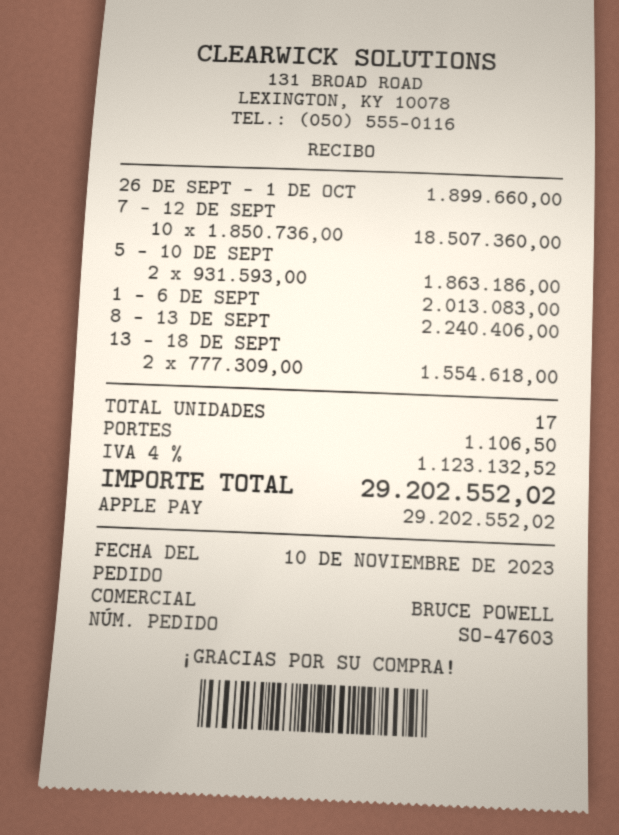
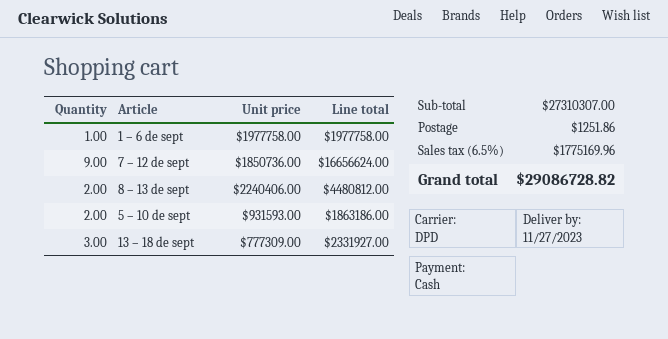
payment method: Apple Pay -> cash
26 DE SEPT – 1 DE OCT: 1 x 1899660.00 = 1899660.00 -> none
7 – 12 DE SEPT: 10 x 1850736.00 = 18507360.00 -> 9 x 1850736.00 = 16656624.00
1 – 6 DE SEPT: 1 x 2013083.00 = 2013083.00 -> 1 x 1977758.00 = 1977758.00
8 – 13 DE SEPT: 1 x 2240406.00 = 2240406.00 -> 2 x 2240406.00 = 4480812.00
13 – 18 DE SEPT: 2 x 777309.00 = 1554618.00 -> 3 x 777309.00 = 2331927.00
shipping: 1106.50 -> 1251.86
tax: 4% = 1123132.52 -> 6.5% = 1775169.96
total: 29202552.02 -> 29086728.82

